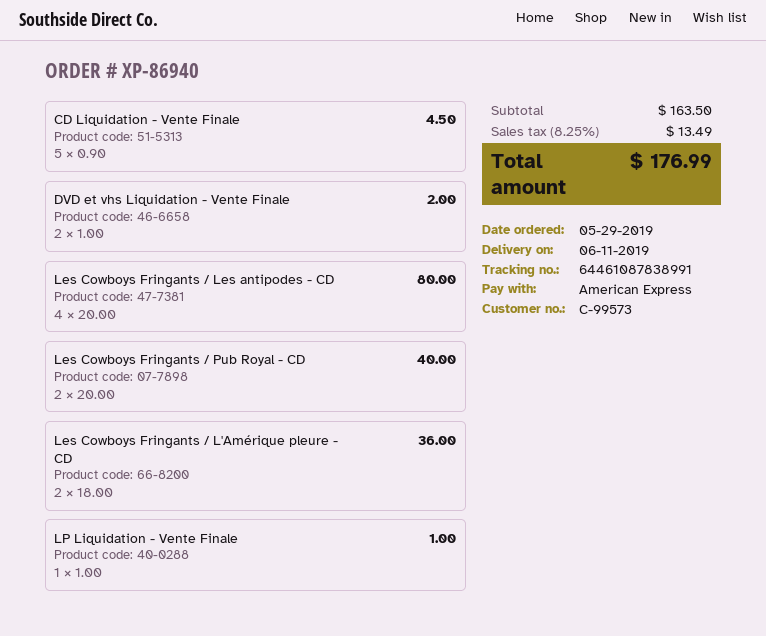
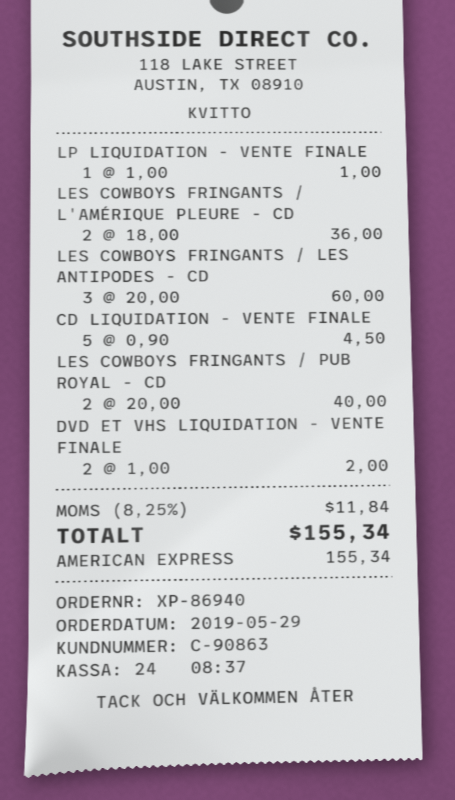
customer number: C-99573 -> C-90863
Les Cowboys Fringants / Les antipodes - CD: 4 x 20.00 = 80.00 -> 3 x 20.00 = 60.00
tax: 8.25% = 13.49 -> 8.25% = 11.84
total: 176.99 -> 155.34

